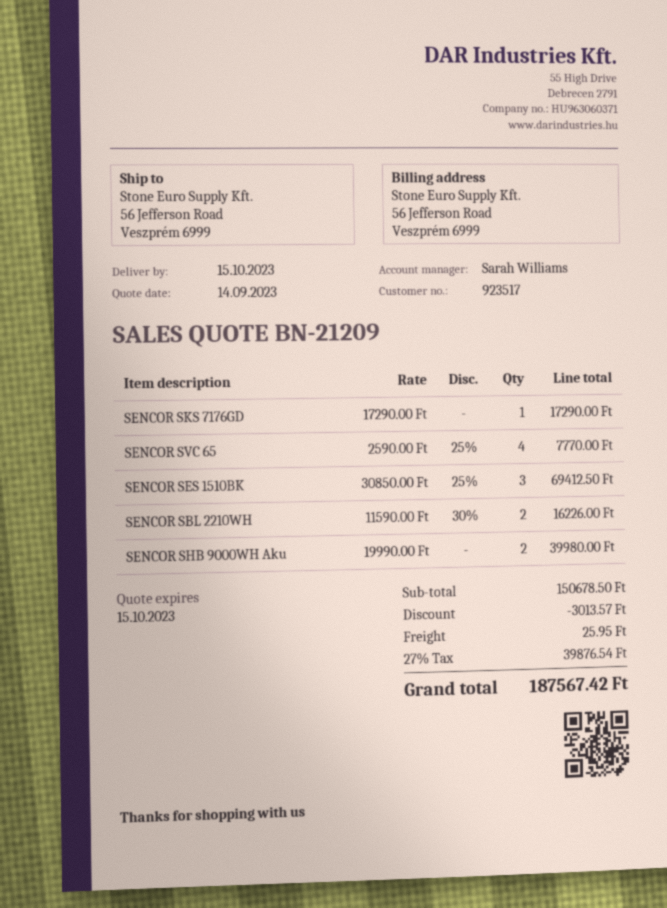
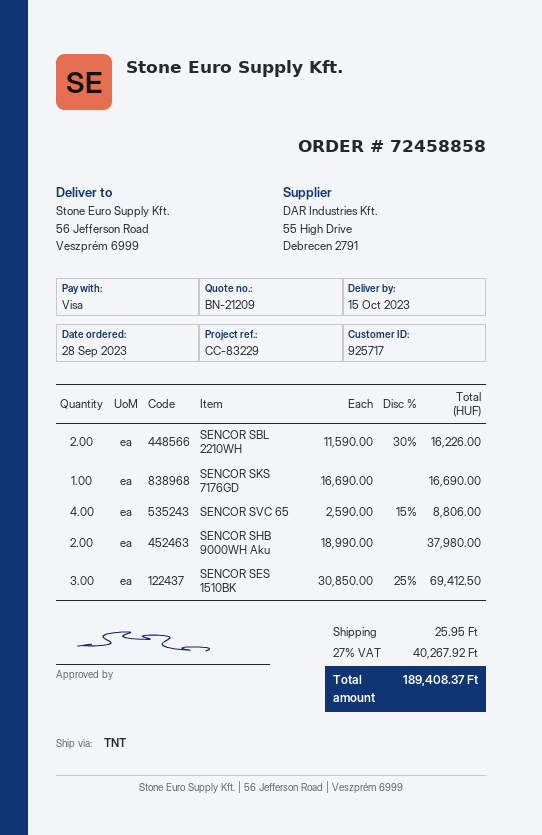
customer number: 923517 -> 925717
SENCOR SKS 7176GD: 1 x 17290.00 = 17290.00 -> 1 x 16690.00 = 16690.00
SENCOR SVC 65: 4 x 2590.00 - 25% = 7770.00 -> 4 x 2590.00 - 15% = 8806.00
SENCOR SHB 9000WH Aku: 2 x 19990.00 = 39980.00 -> 2 x 18990.00 = 37980.00
discount: 3013.57 -> none
tax: 27% = 39876.54 -> 27% = 40267.92
total: 187567.42 -> 189408.37

